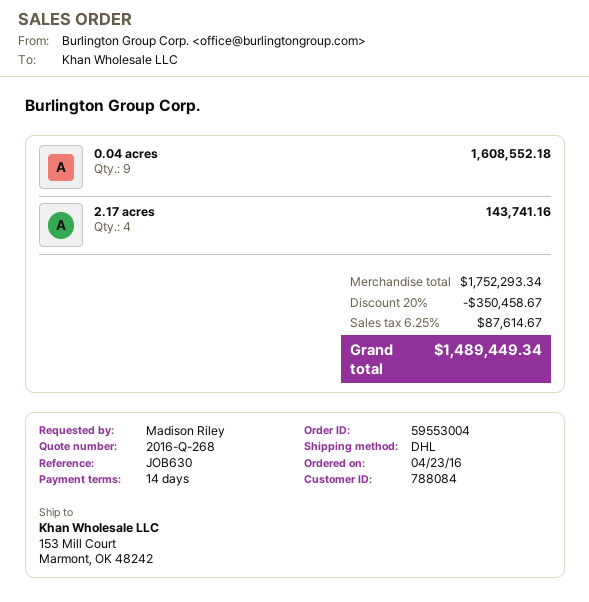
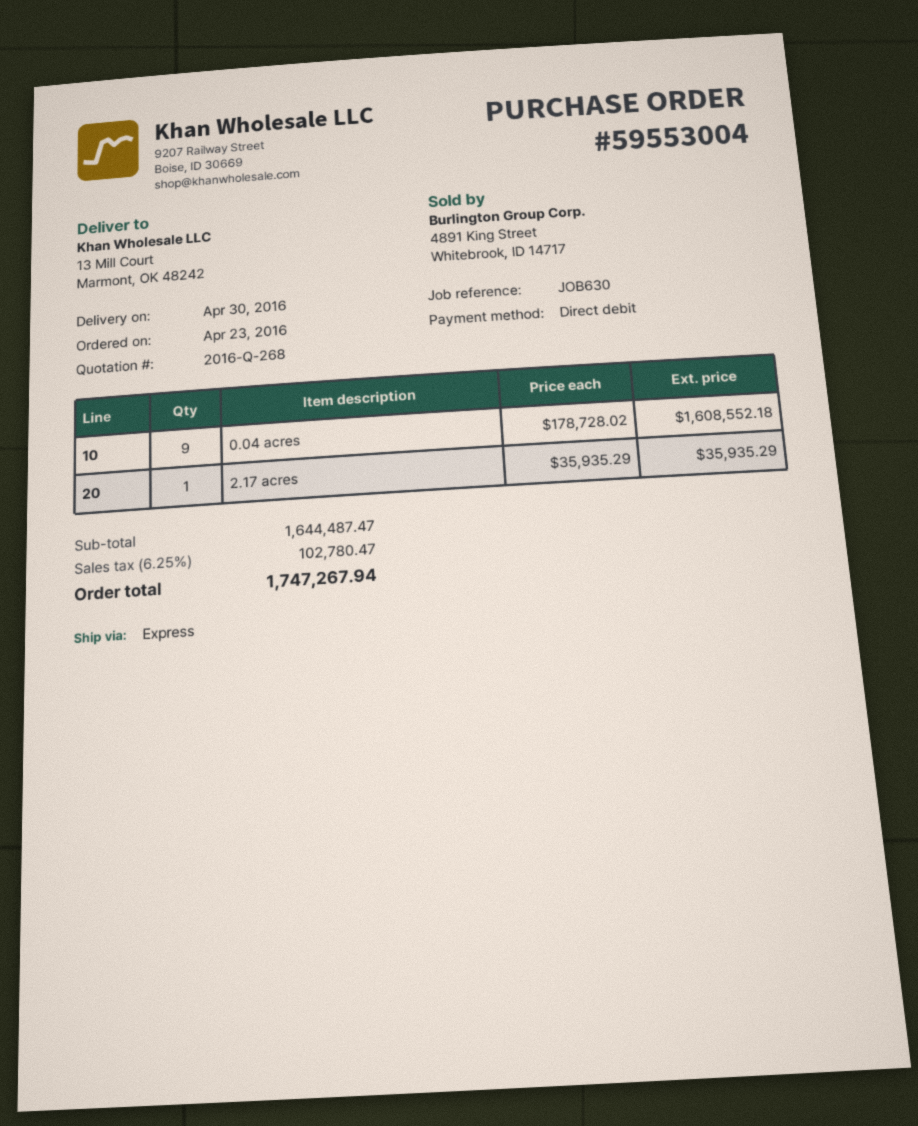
shipping method: DHL -> express
ship to: 153 Mill Court, Marmont, OK 48242 -> 13 Mill Court, Marmont, OK 48242
2.17 acres: 4 for 143741.16 -> 1 for 35935.29
subtotal: 1752293.34 -> 1644487.47
discount: 20% = 350458.67 -> none
tax: 6.25% = 87614.67 -> 6.25% = 102780.47
total: 1489449.34 -> 1747267.94

